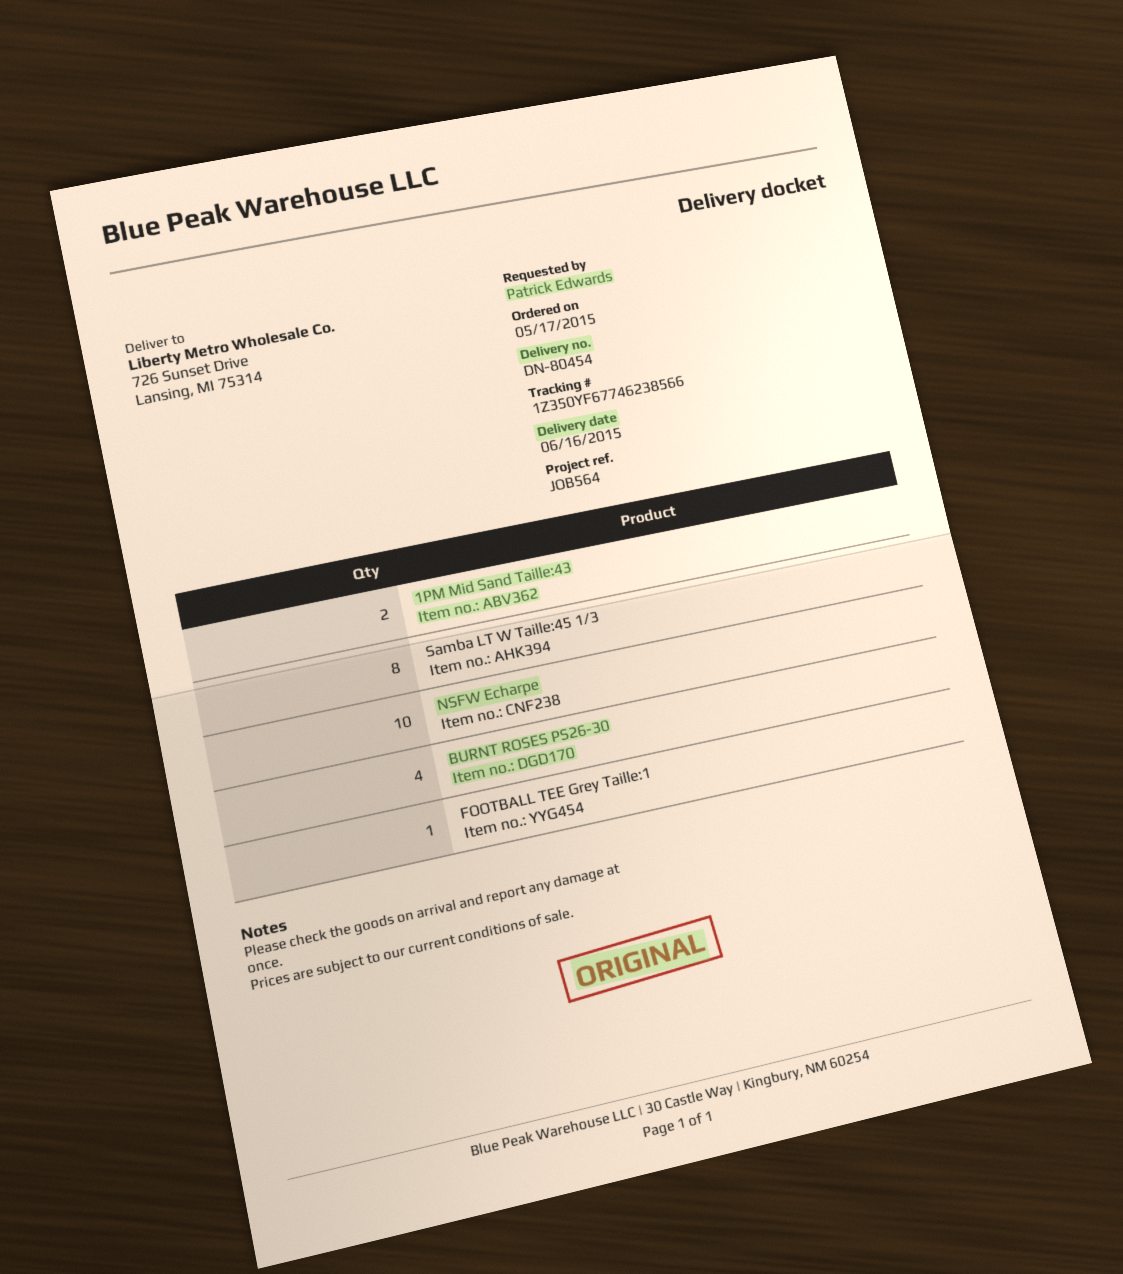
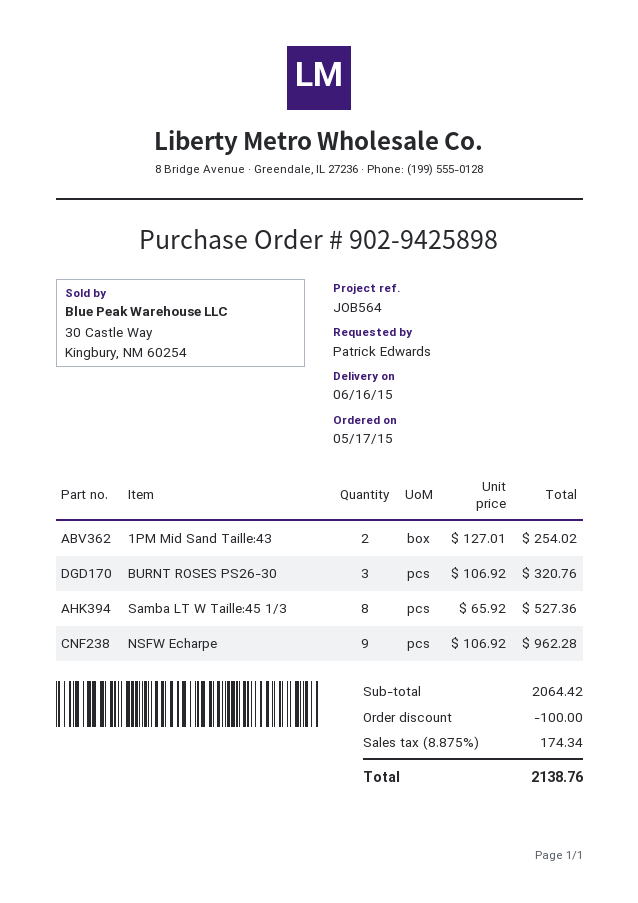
NSFW Echarpe: 10 -> 9
BURNT ROSES PS26-30: 4 -> 3
FOOTBALL TEE Grey Taille:1: 1 -> none

